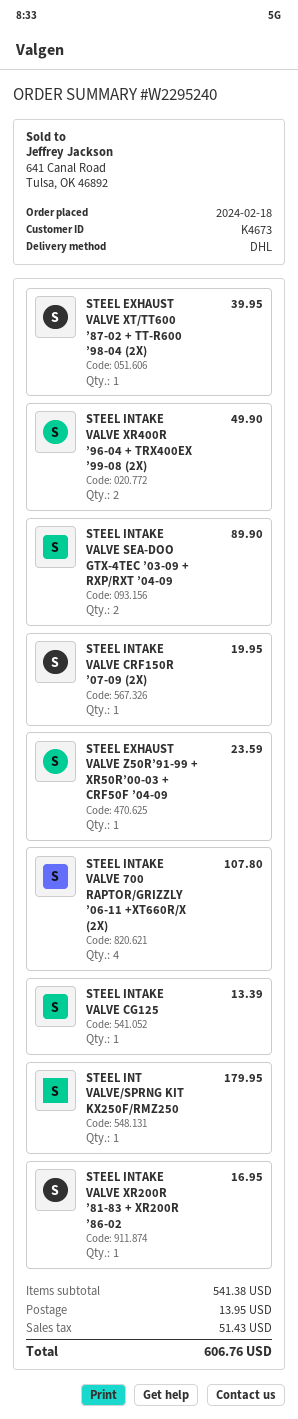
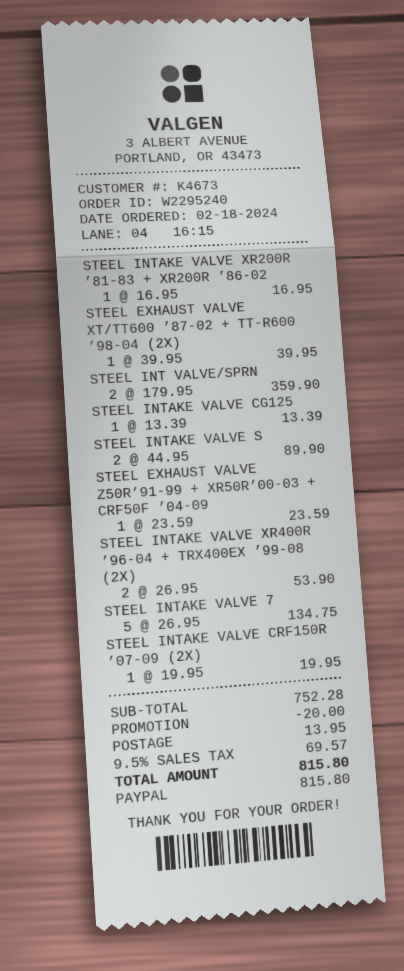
STEEL INTAKE VALVE XR400R ’96-04 + TRX400EX ’99-08 (2X): 2 for 49.90 -> 2 for 53.90
STEEL INTAKE VALVE 700 RAPTOR/GRIZZLY ’06-11 +XT660R/X (2X): 4 for 107.80 -> 5 for 134.75
STEEL INT VALVE/SPRNG KIT KX250F/RMZ250: 1 for 179.95 -> 2 for 359.90
subtotal: 541.38 -> 752.28
discount: none -> 20.00
tax: 51.43 -> 69.57
total: 606.76 -> 815.80

